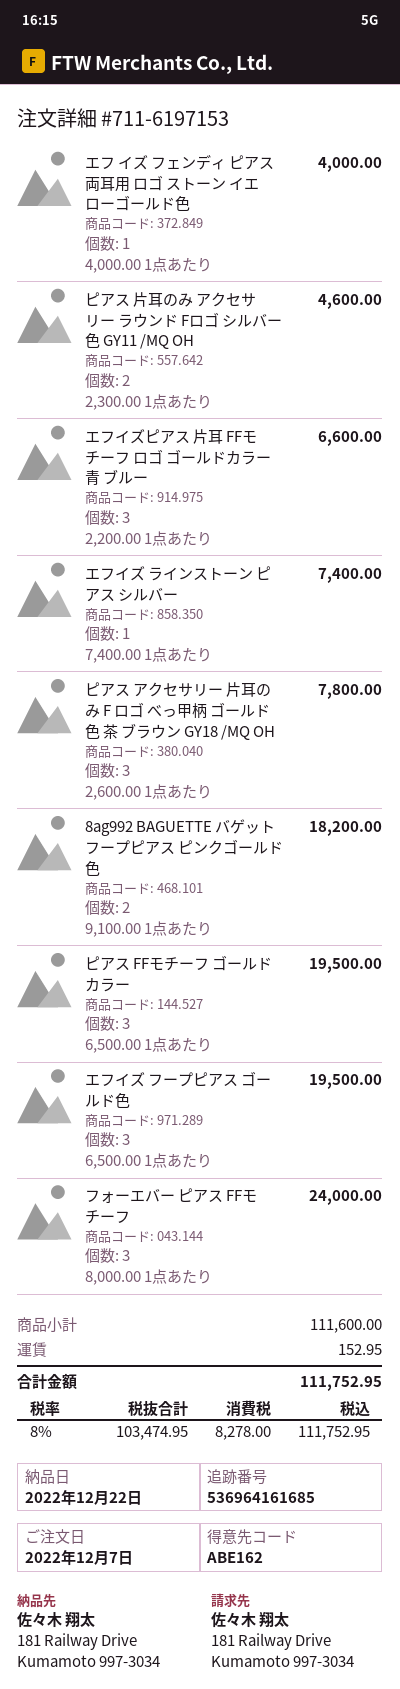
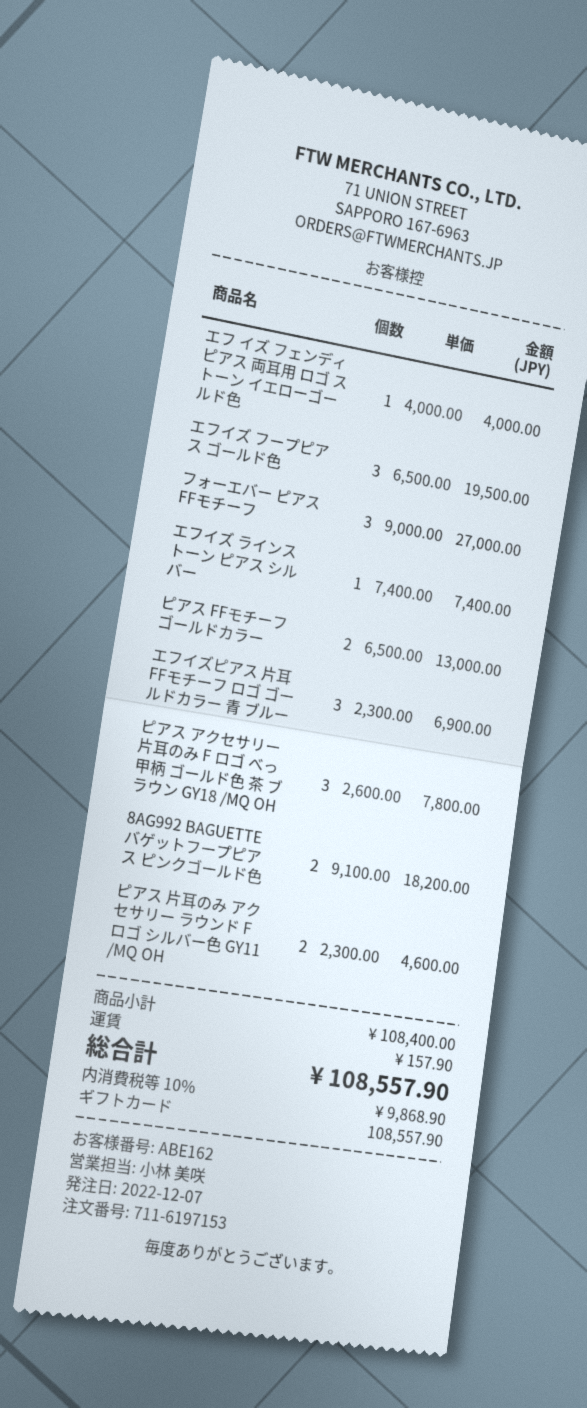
エフイズピアス 片耳 FFモチーフ ロゴ ゴールドカラー 青 ブルー: 3 x 2200.00 = 6600.00 -> 3 x 2300.00 = 6900.00
ピアス FFモチーフ ゴールドカラー: 3 x 6500.00 = 19500.00 -> 2 x 6500.00 = 13000.00
フォーエバー ピアス FFモチーフ: 3 x 8000.00 = 24000.00 -> 3 x 9000.00 = 27000.00
subtotal: 111600.00 -> 108400.00
shipping: 152.95 -> 157.90
tax: 8% = 8278.00 -> 10% = 9868.90
total: 111752.95 -> 108557.90

